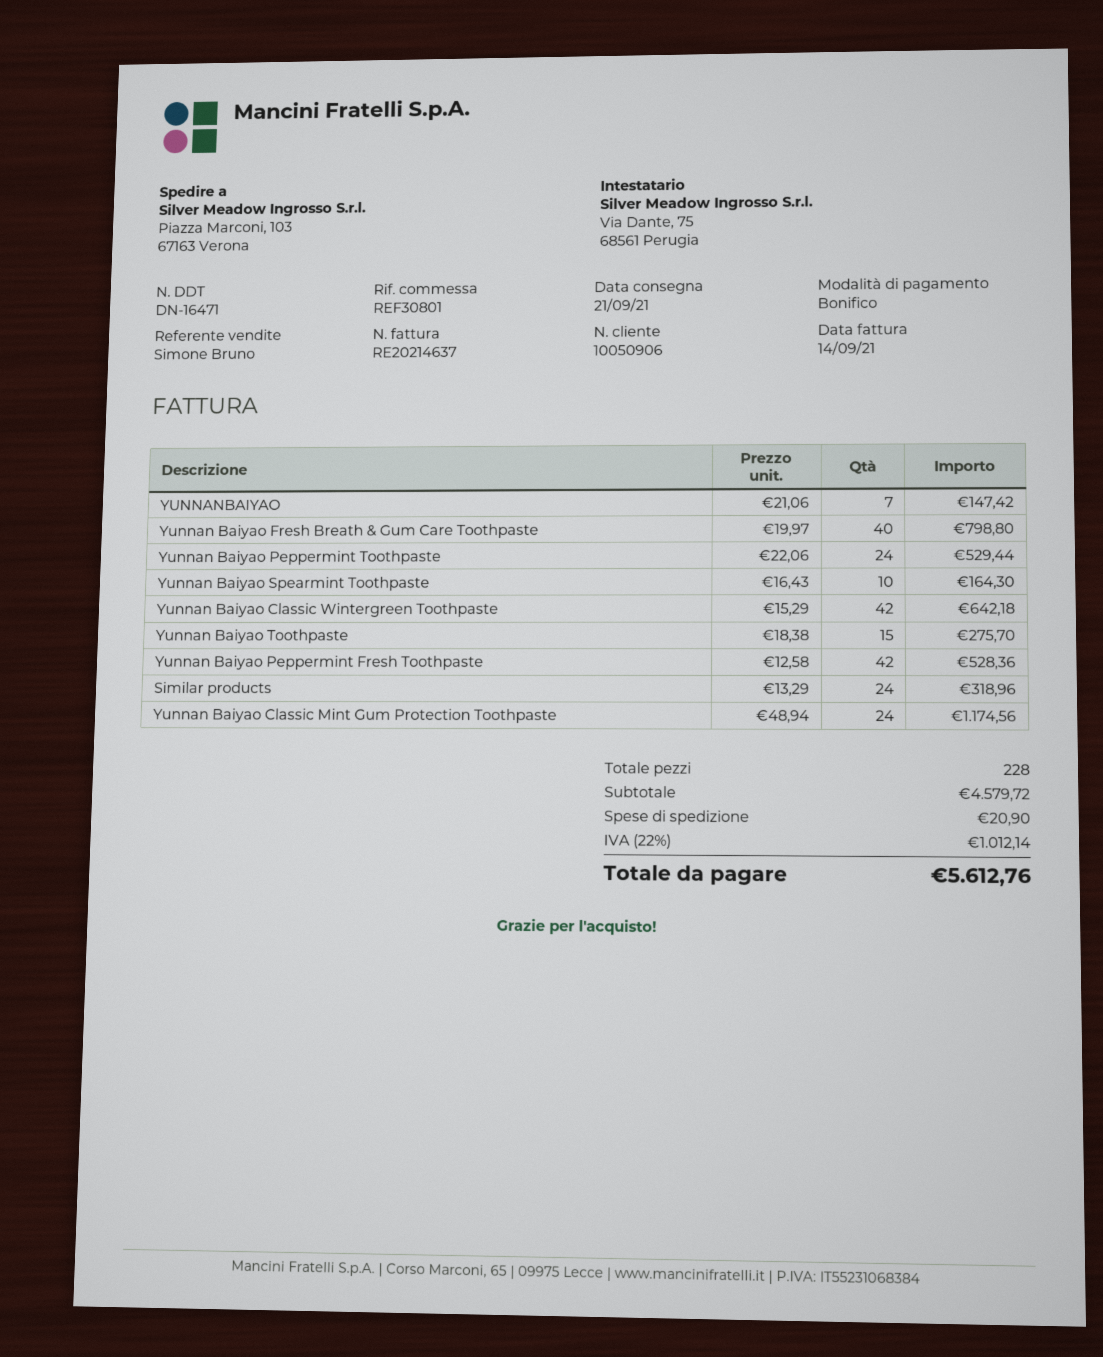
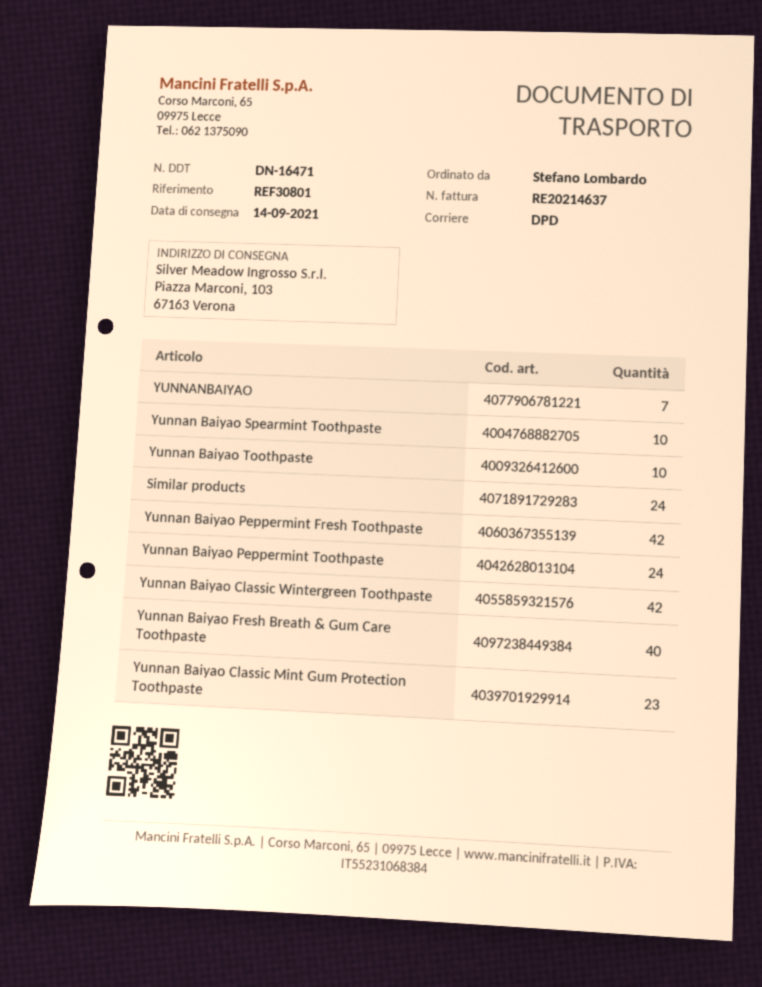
delivery date: 2021-09-21 -> 2021-09-14
Yunnan Baiyao Toothpaste: 15 -> 10
Yunnan Baiyao Classic Mint Gum Protection Toothpaste: 24 -> 23

